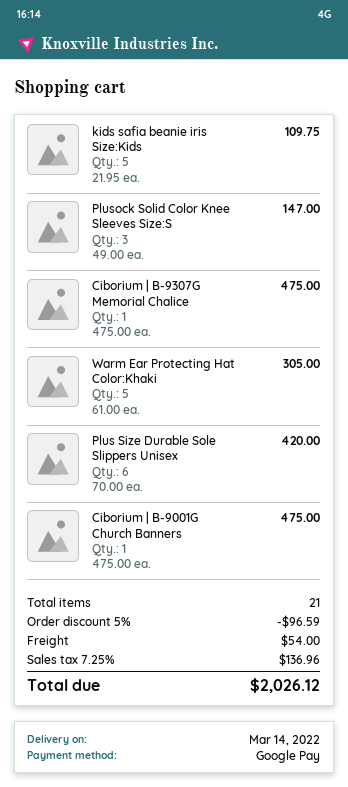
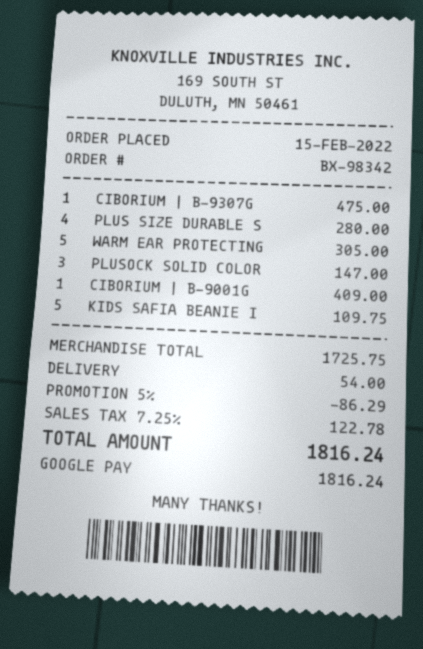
Plus Size Durable Sole Slippers Unisex: 6 for 420.00 -> 4 for 280.00
Ciborium | B-9001G Church Banners: 1 for 475.00 -> 1 for 409.00
discount: 5% = 96.59 -> 5% = 86.29
tax: 7.25% = 136.96 -> 7.25% = 122.78
total: 2026.12 -> 1816.24

